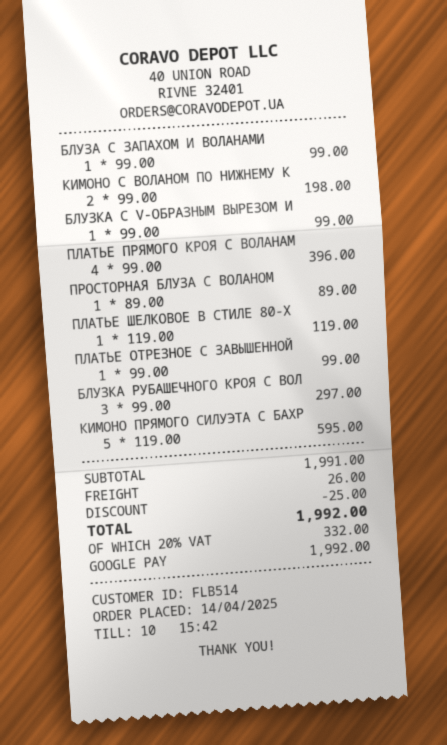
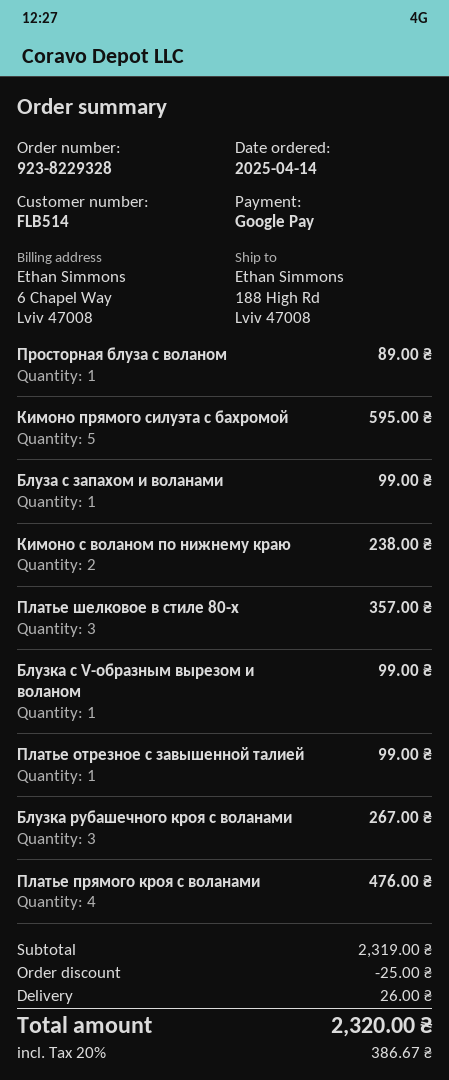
КИМОНО С ВОЛАНОМ ПО НИЖНЕМУ К: 2 for 198.00 -> 2 for 238.00
ПЛАТЬЕ ПРЯМОГО КРОЯ С ВОЛАНАМ: 4 for 396.00 -> 4 for 476.00
ПЛАТЬЕ ШЕЛКОВОЕ В СТИЛЕ 80-Х: 1 for 119.00 -> 3 for 357.00
БЛУЗКА РУБАШЕЧНОГО КРОЯ С ВОЛ: 3 for 297.00 -> 3 for 267.00
subtotal: 1991.00 -> 2319.00
tax: 20% = 332.00 -> 20% = 386.67
total: 1992.00 -> 2320.00

